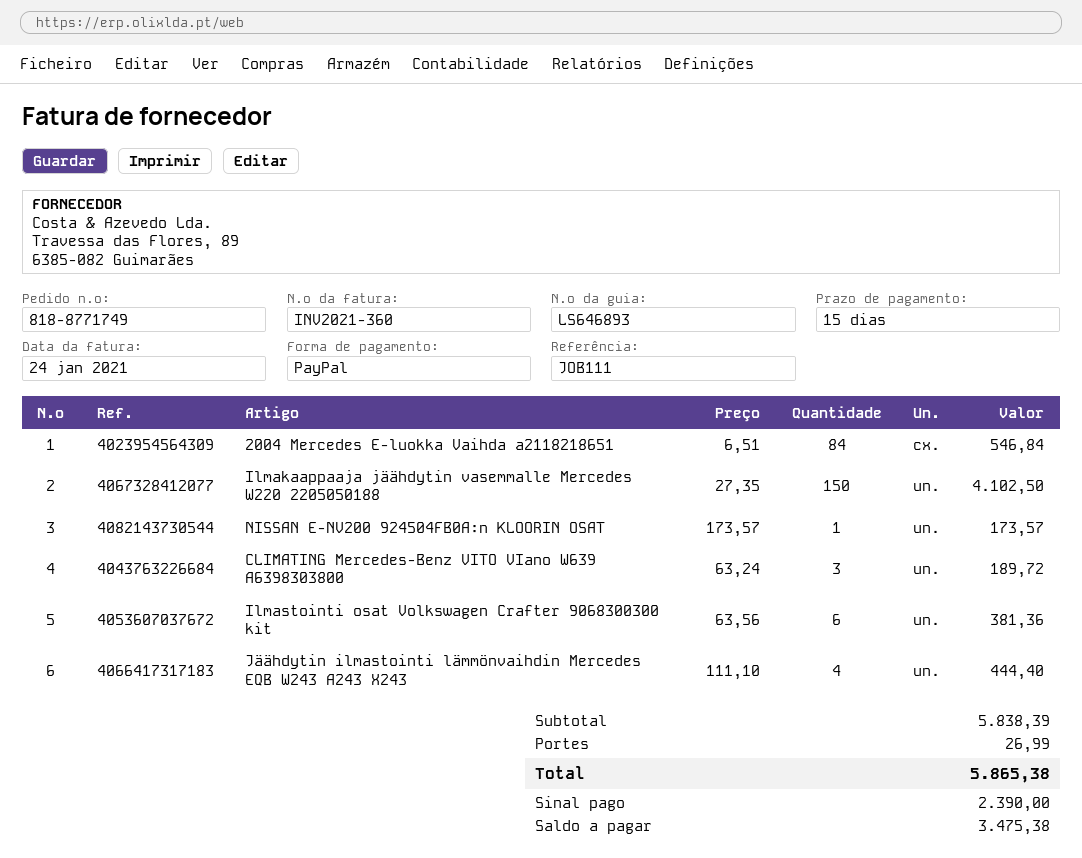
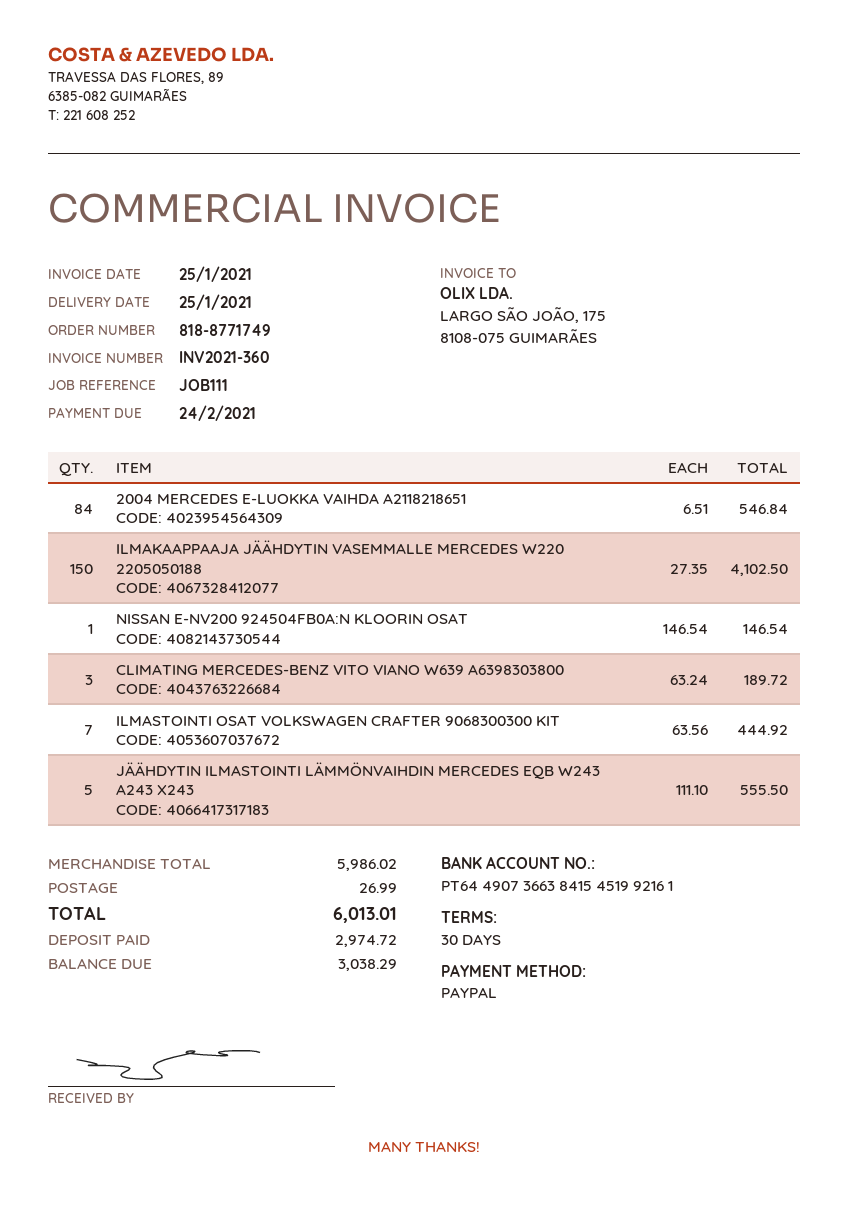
invoice date: 2021-01-24 -> 2021-01-25
payment terms: 15 days -> 30 days
NISSAN E-NV200 924504FB0A:n KLOORIN OSAT: 1 x 173.57 = 173.57 -> 1 x 146.54 = 146.54
Ilmastointi osat Volkswagen Crafter 9068300300 kit: 6 x 63.56 = 381.36 -> 7 x 63.56 = 444.92
Jäähdytin ilmastointi lämmönvaihdin Mercedes EQB W243 A243 X243: 4 x 111.10 = 444.40 -> 5 x 111.10 = 555.50
subtotal: 5838.39 -> 5986.02
total: 5865.38 -> 6013.01
deposit: 2390.00 -> 2974.72
balance: 3475.38 -> 3038.29

